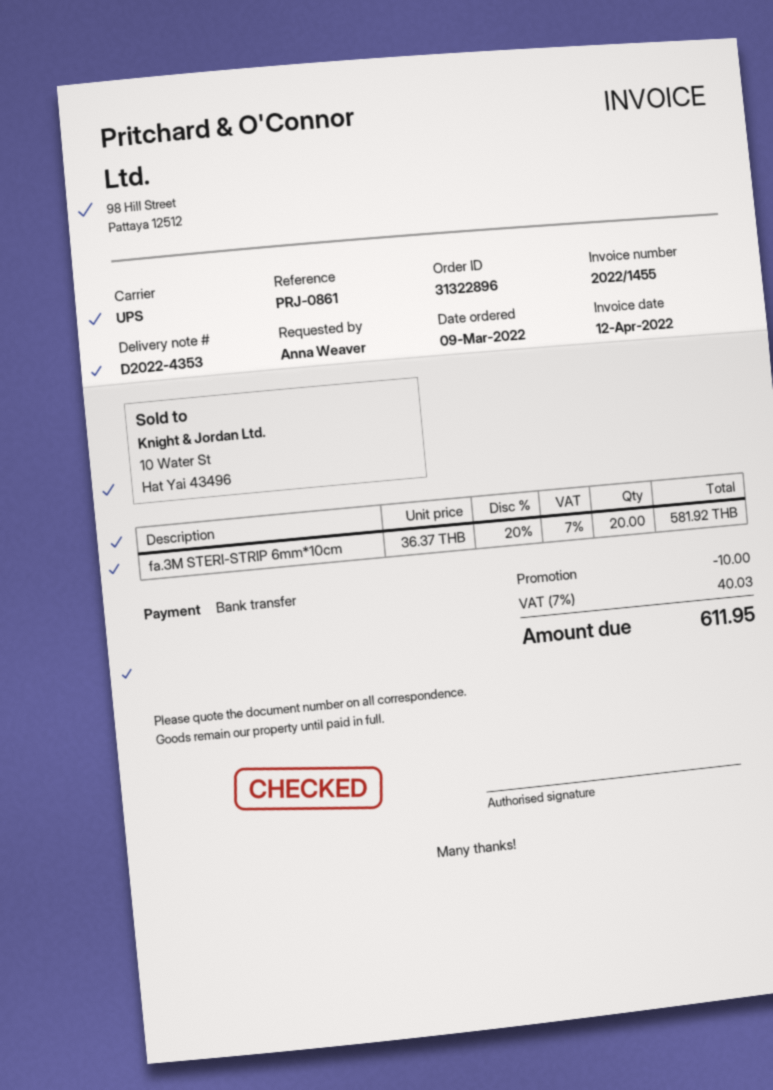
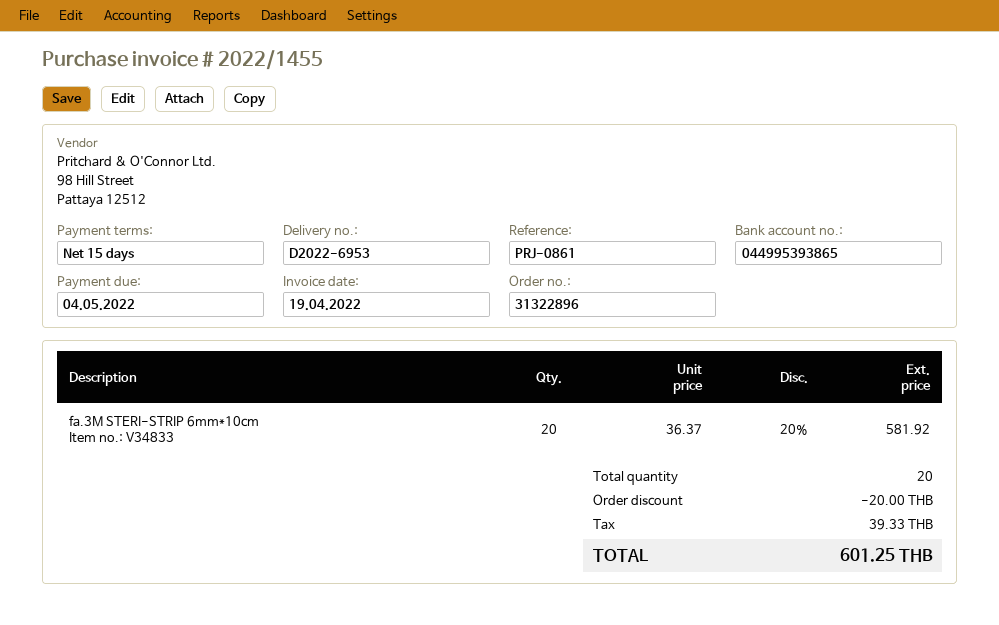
delivery note number: D2022-4353 -> D2022-6953
invoice date: 2022-04-12 -> 2022-04-19
discount: 10.00 -> 20.00
tax: 40.03 -> 39.33
total: 611.95 -> 601.25

